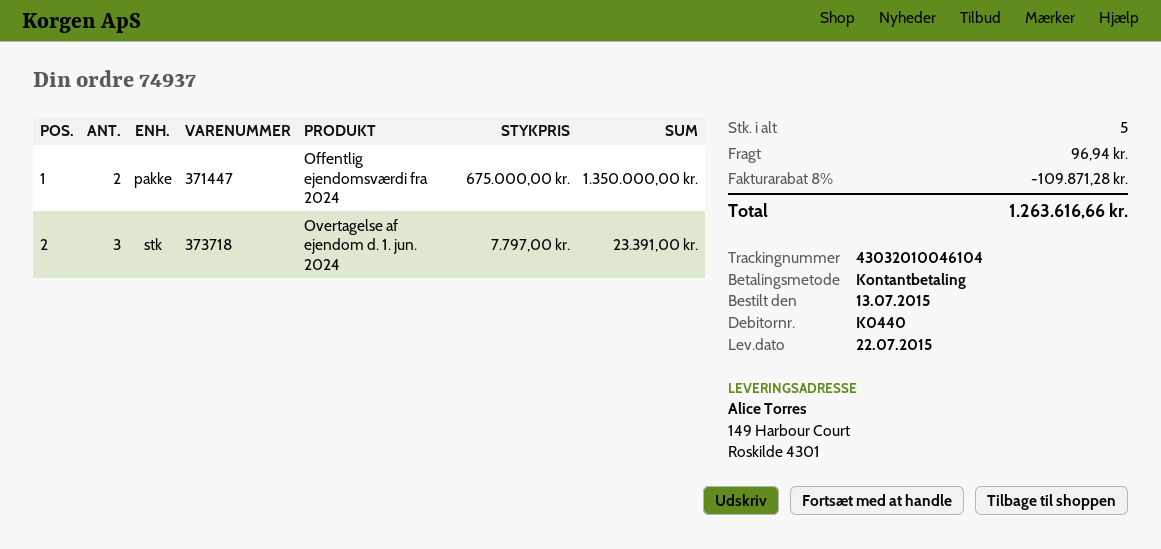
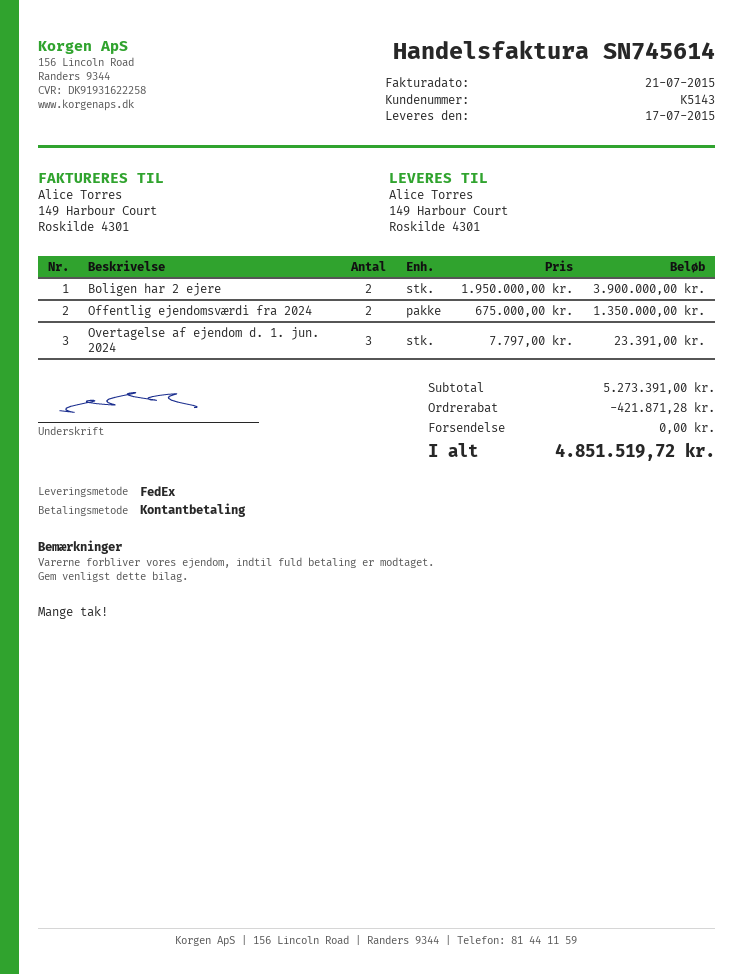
delivery date: 2015-07-22 -> 2015-07-17
customer number: K0440 -> K5143
Boligen har 2 ejere: none -> 2 x 1950000.00 = 3900000.00
discount: 109871.28 -> 421871.28
shipping: 96.94 -> 0.00
total: 1263616.66 -> 4851519.72

